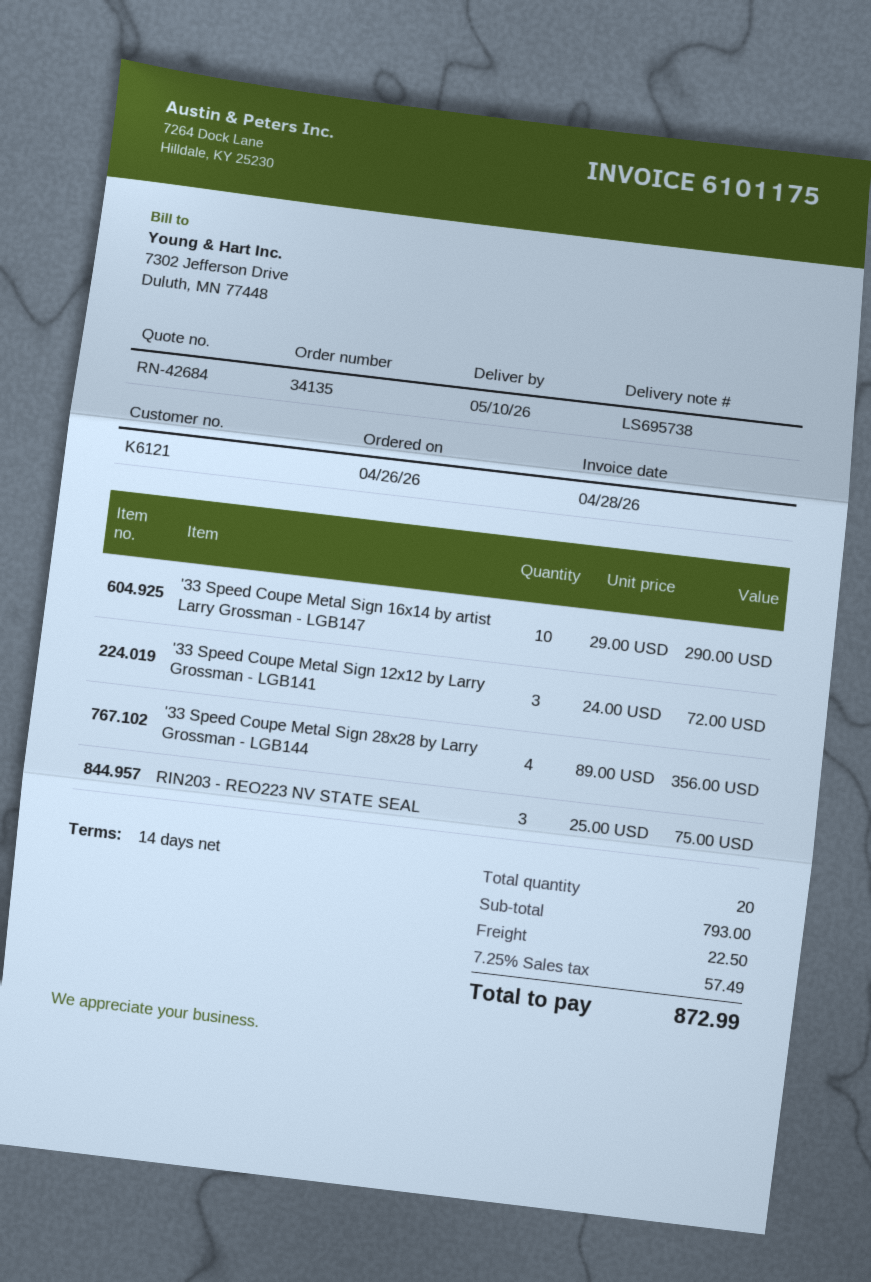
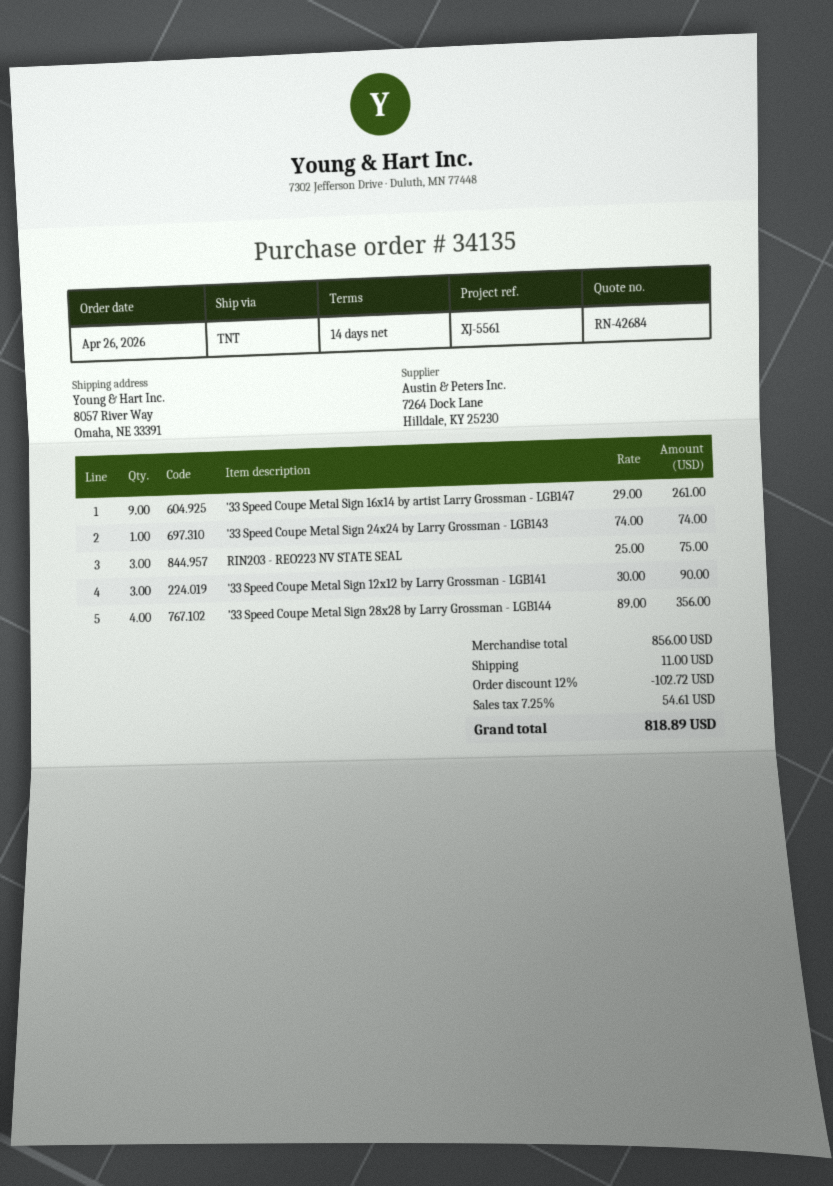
'33 Speed Coupe Metal Sign 16x14 by artist Larry Grossman - LGB147: 10 x 29.00 = 290.00 -> 9 x 29.00 = 261.00
'33 Speed Coupe Metal Sign 12x12 by Larry Grossman - LGB141: 3 x 24.00 = 72.00 -> 3 x 30.00 = 90.00
'33 Speed Coupe Metal Sign 24x24 by Larry Grossman - LGB143: none -> 1 x 74.00 = 74.00
subtotal: 793.00 -> 856.00
discount: none -> 12% = 102.72
shipping: 22.50 -> 11.00
tax: 7.25% = 57.49 -> 7.25% = 54.61
total: 872.99 -> 818.89

